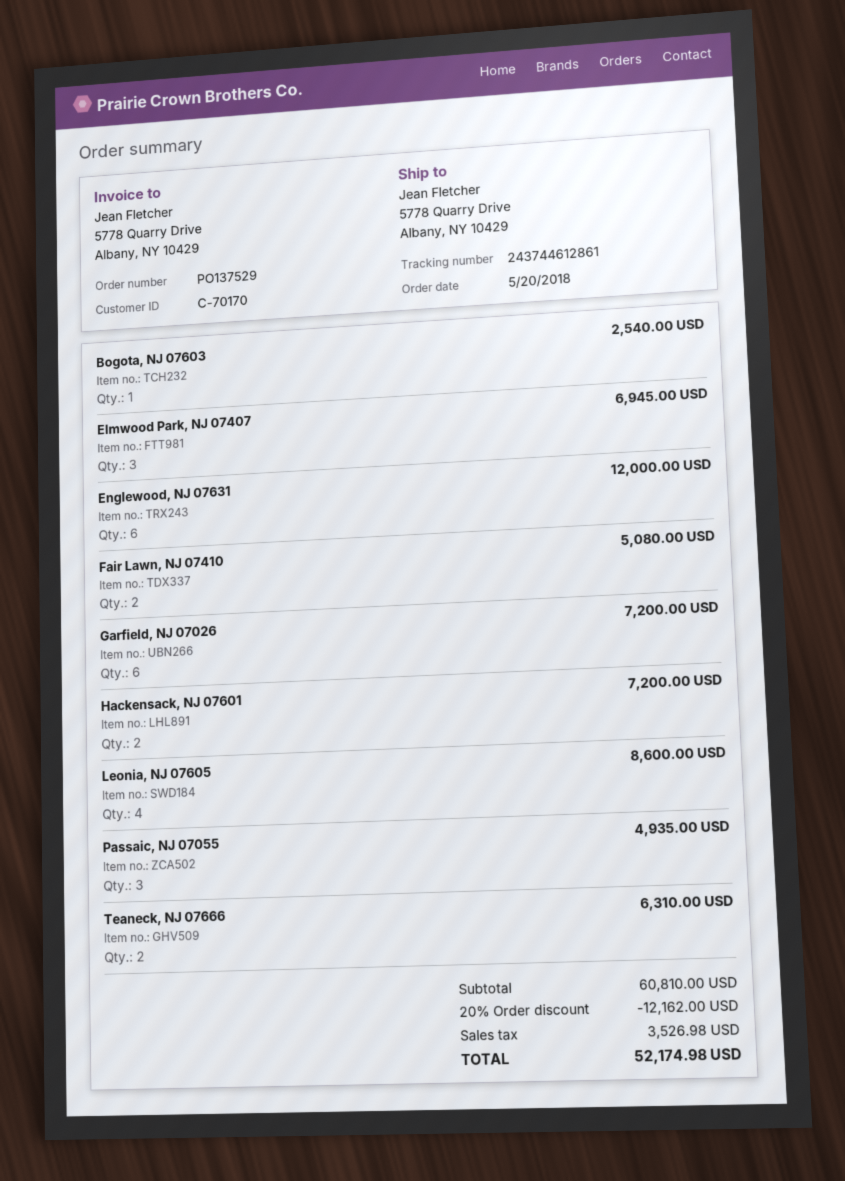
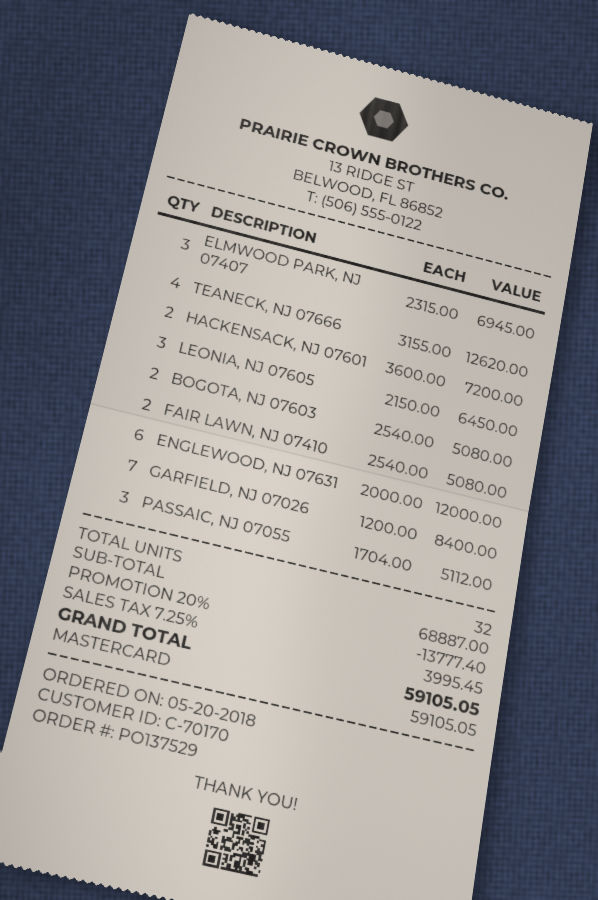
Bogota, NJ 07603: 1 for 2540.00 -> 2 for 5080.00
Garfield, NJ 07026: 6 for 7200.00 -> 7 for 8400.00
Leonia, NJ 07605: 4 for 8600.00 -> 3 for 6450.00
Passaic, NJ 07055: 3 for 4935.00 -> 3 for 5112.00
Teaneck, NJ 07666: 2 for 6310.00 -> 4 for 12620.00
subtotal: 60810.00 -> 68887.00
discount: 20% = 12162.00 -> 20% = 13777.40
tax: 3526.98 -> 3995.45
total: 52174.98 -> 59105.05

